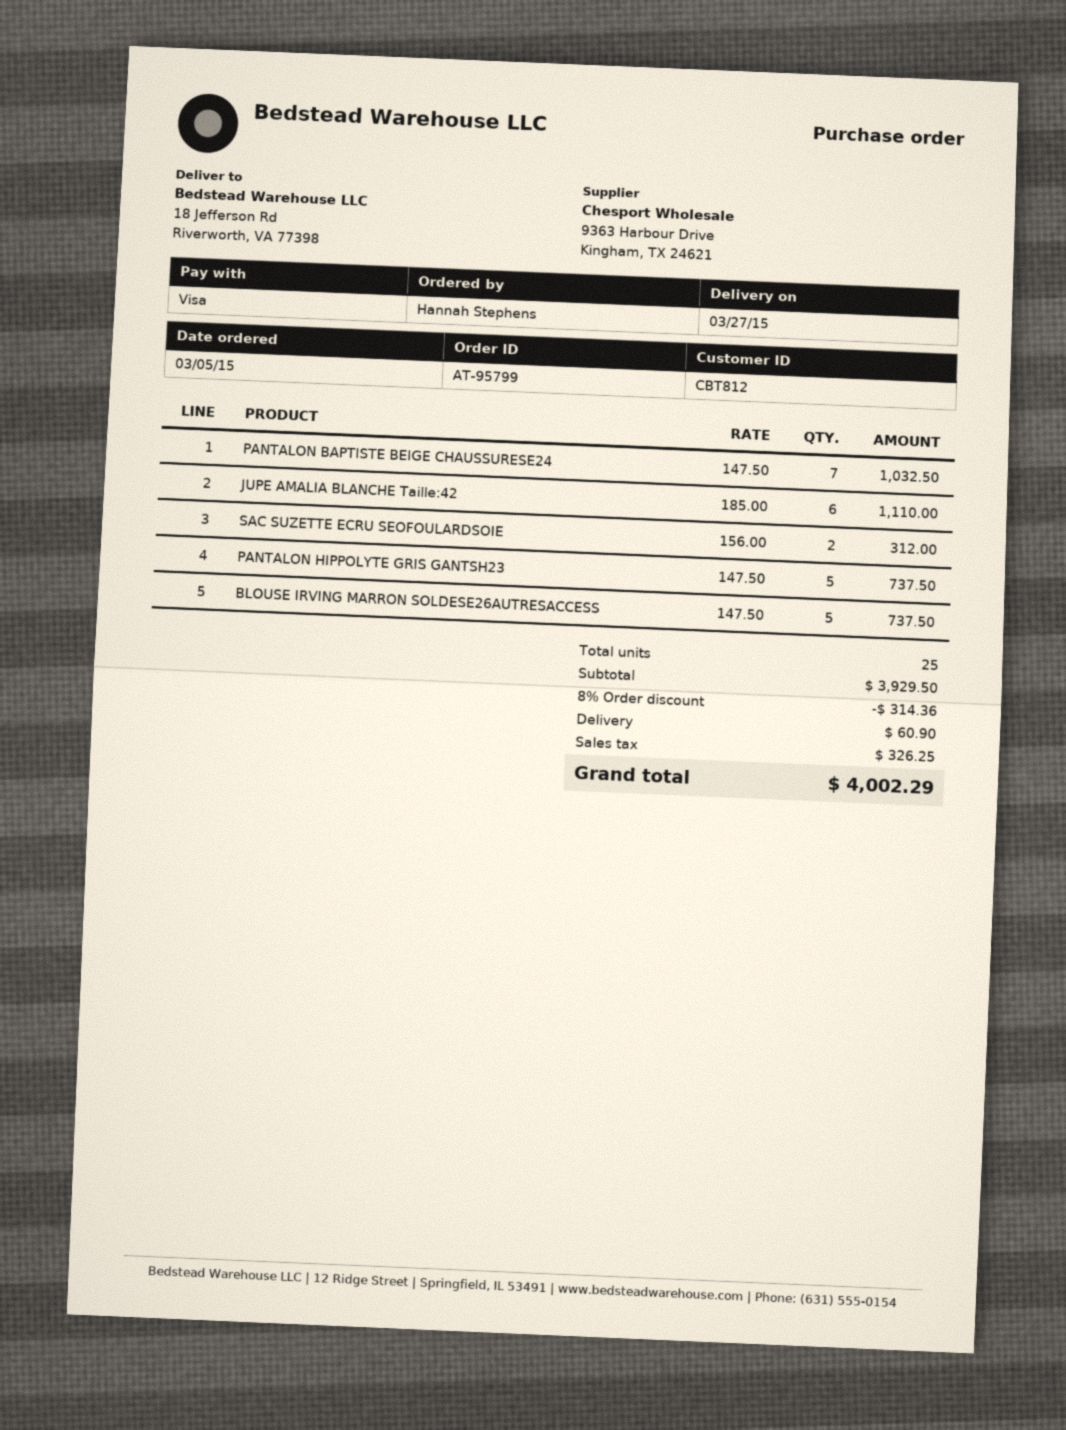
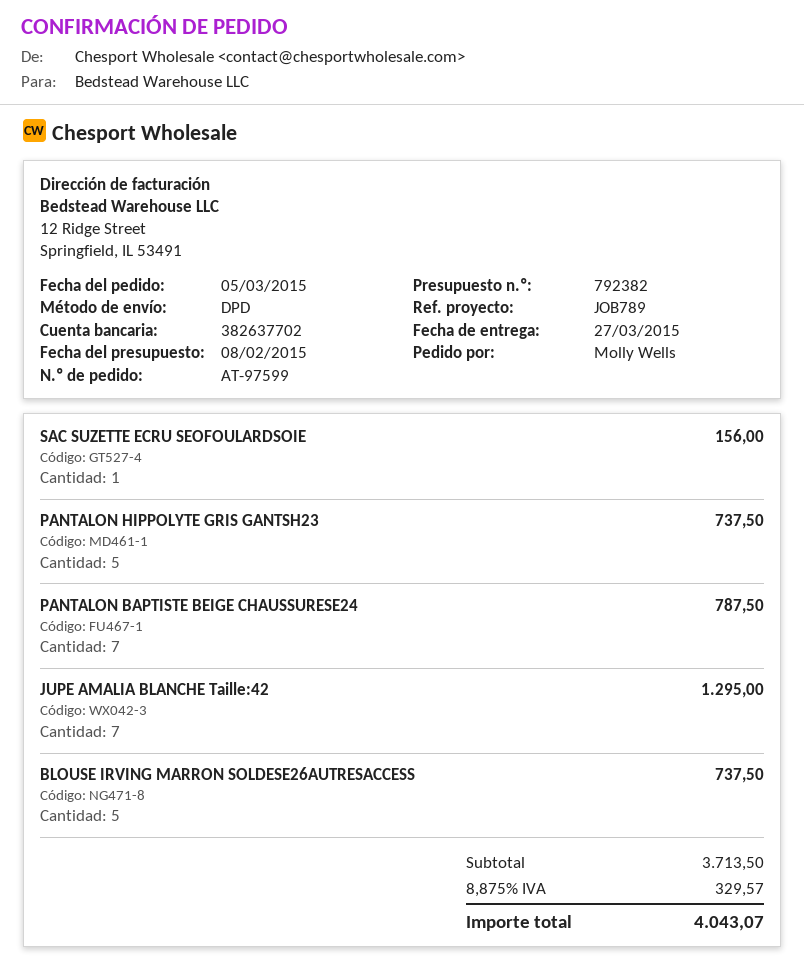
order number: AT-95799 -> AT-97599
ordered by: Hannah Stephens -> Molly Wells
PANTALON BAPTISTE BEIGE CHAUSSURESE24: 7 for 1032.50 -> 7 for 787.50
JUPE AMALIA BLANCHE Taille:42: 6 for 1110.00 -> 7 for 1295.00
SAC SUZETTE ECRU SEOFOULARDSOIE: 2 for 312.00 -> 1 for 156.00
subtotal: 3929.50 -> 3713.50
discount: 8% = 314.36 -> none
shipping: 60.90 -> none
tax: 326.25 -> 329.57
total: 4002.29 -> 4043.07

